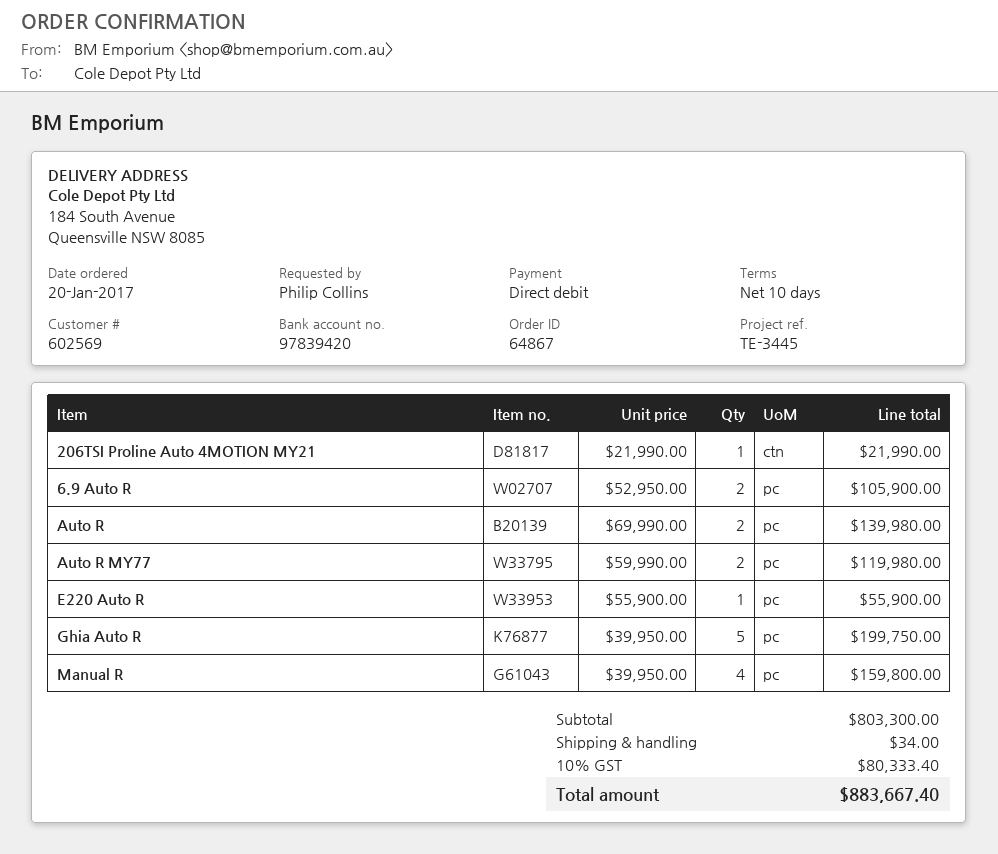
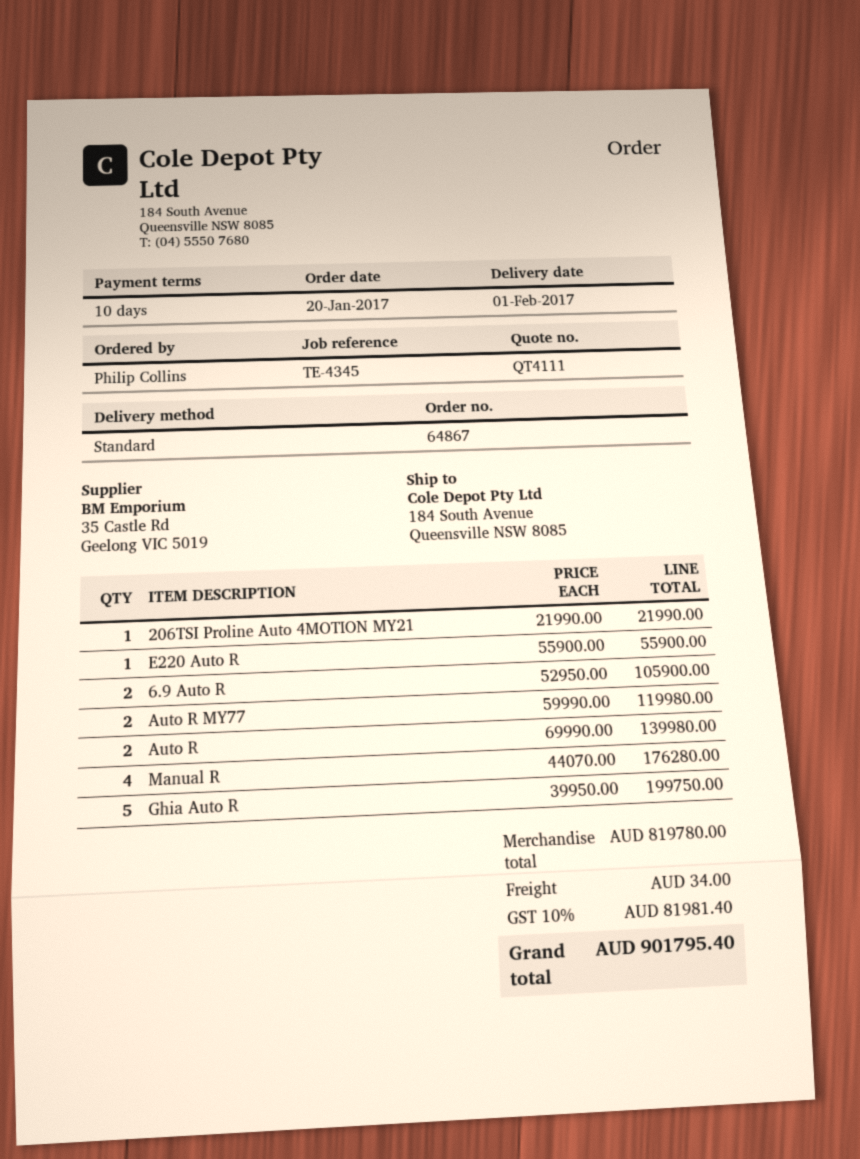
reference: TE-3445 -> TE-4345
Manual R: 4 x 39950.00 = 159800.00 -> 4 x 44070.00 = 176280.00
subtotal: 803300.00 -> 819780.00
tax: 10% = 80333.40 -> 10% = 81981.40
total: 883667.40 -> 901795.40

